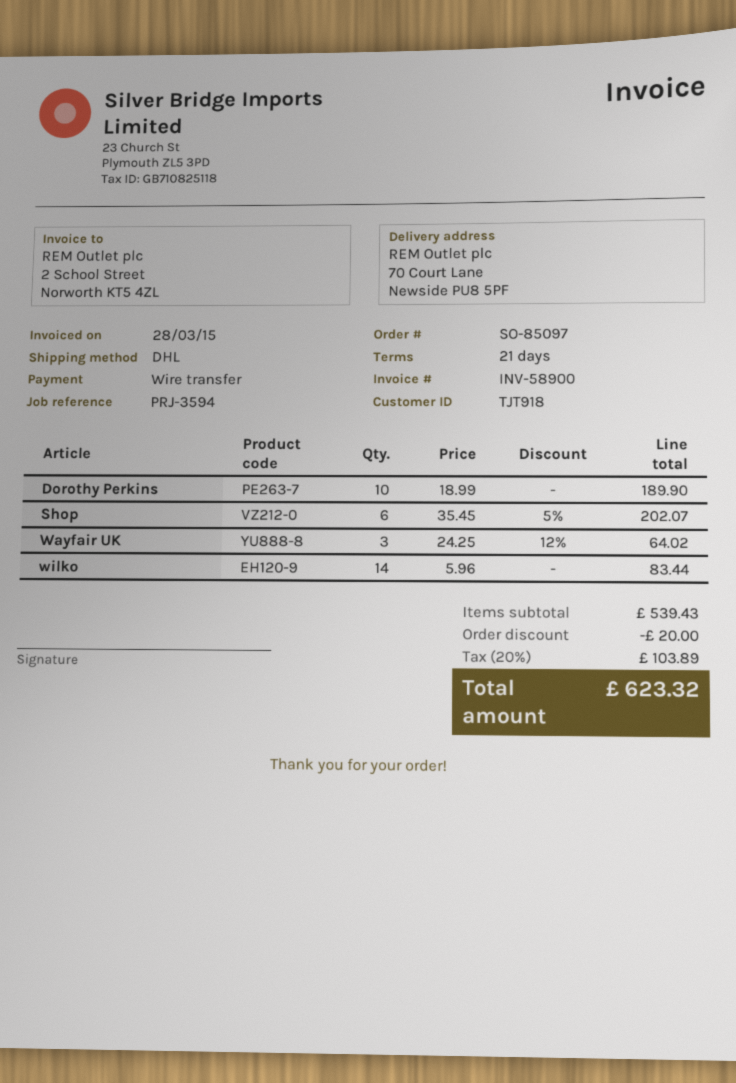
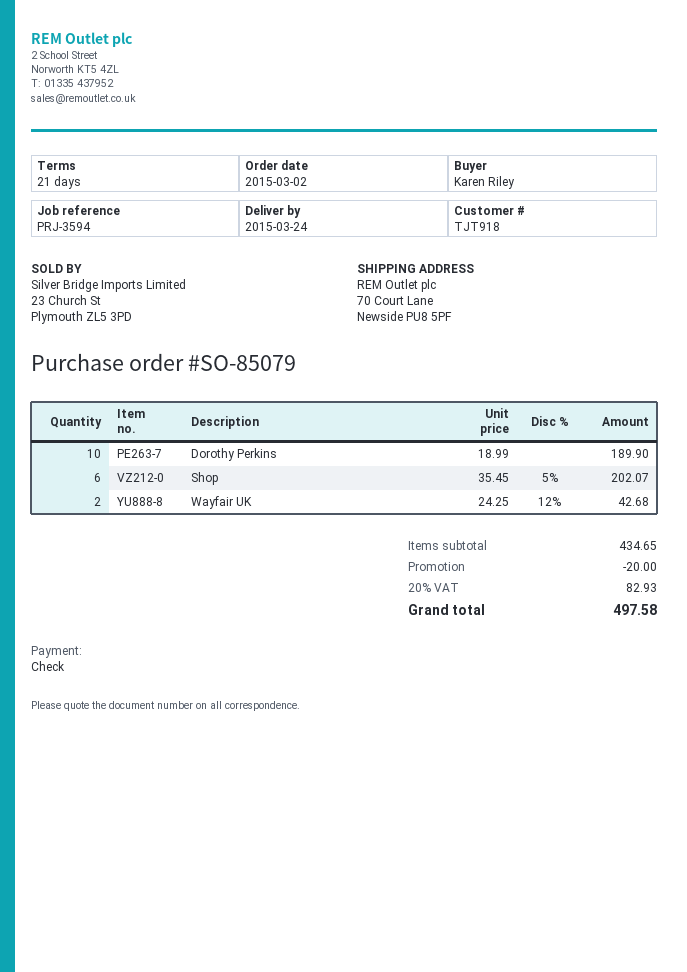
order number: SO-85097 -> SO-85079
payment method: bank transfer -> cheque
Wayfair UK: 3 x 24.25 - 12% = 64.02 -> 2 x 24.25 - 12% = 42.68
wilko: 14 x 5.96 = 83.44 -> none
subtotal: 539.43 -> 434.65
tax: 20% = 103.89 -> 20% = 82.93
total: 623.32 -> 497.58

